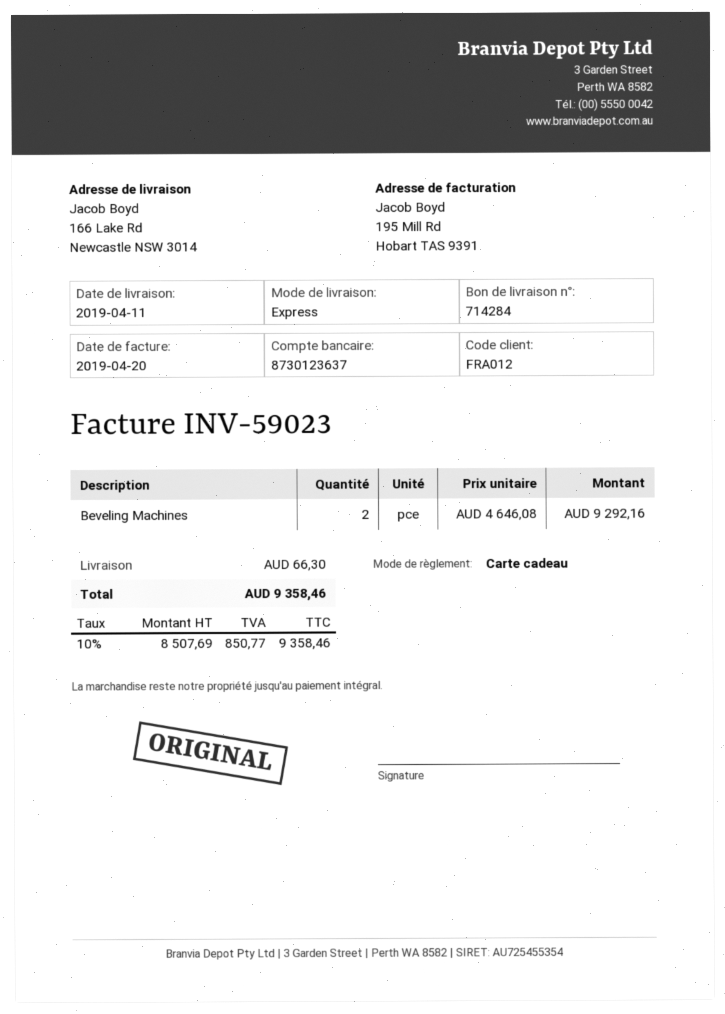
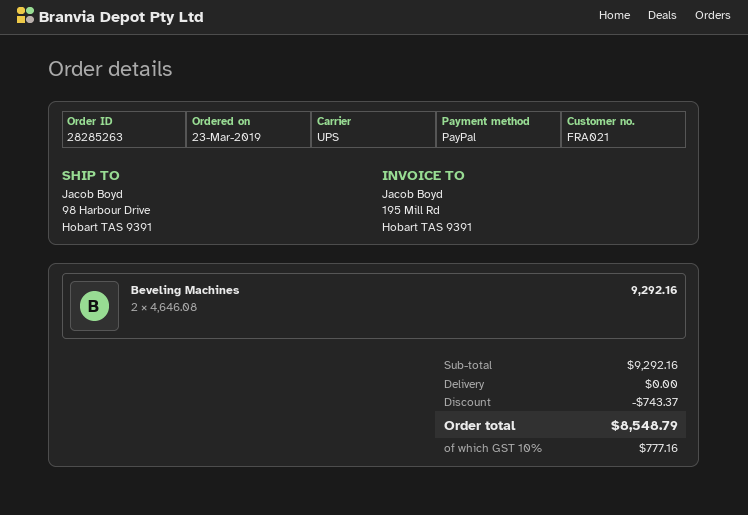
customer number: FRA012 -> FRA021
payment method: gift card -> PayPal
shipping method: express -> UPS
ship to: 166 Lake Rd, Newcastle NSW 3014 -> 98 Harbour Drive, Hobart TAS 9391
discount: none -> 743.37
shipping: 66.30 -> 0.00
tax: 10% = 850.77 -> 10% = 777.16
total: 9358.46 -> 8548.79

